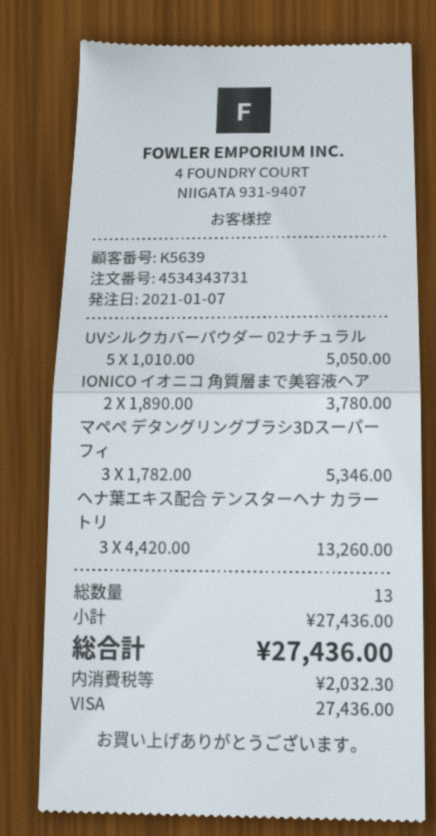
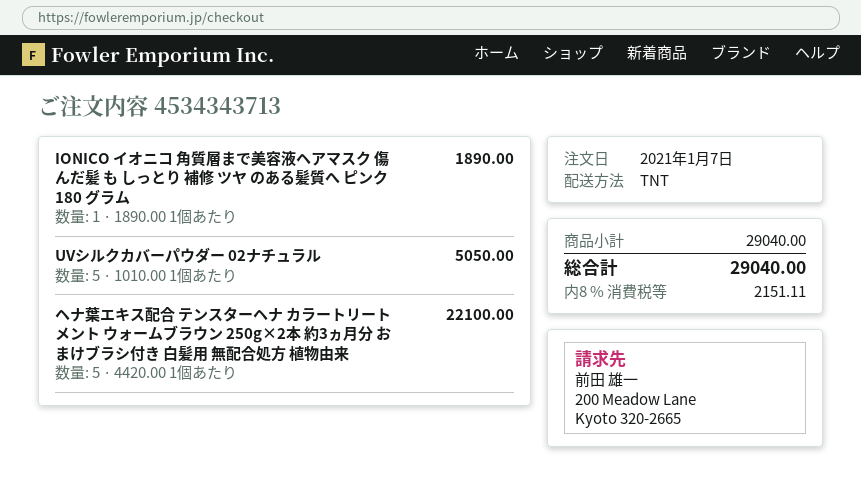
order number: 4534343731 -> 4534343713
IONICO イオニコ 角質層まで美容液ヘア: 2 x 1890.00 = 3780.00 -> 1 x 1890.00 = 1890.00
マペペ デタングリングブラシ3Dスーパーフィ: 3 x 1782.00 = 5346.00 -> none
ヘナ葉エキス配合 テンスターヘナ カラートリ: 3 x 4420.00 = 13260.00 -> 5 x 4420.00 = 22100.00
subtotal: 27436.00 -> 29040.00
tax: 2032.30 -> 2151.11
total: 27436.00 -> 29040.00

